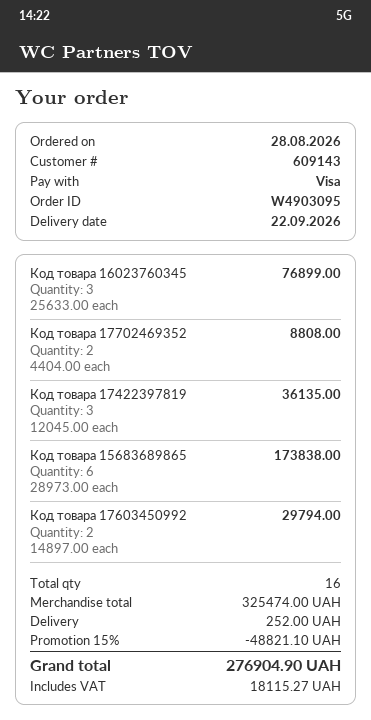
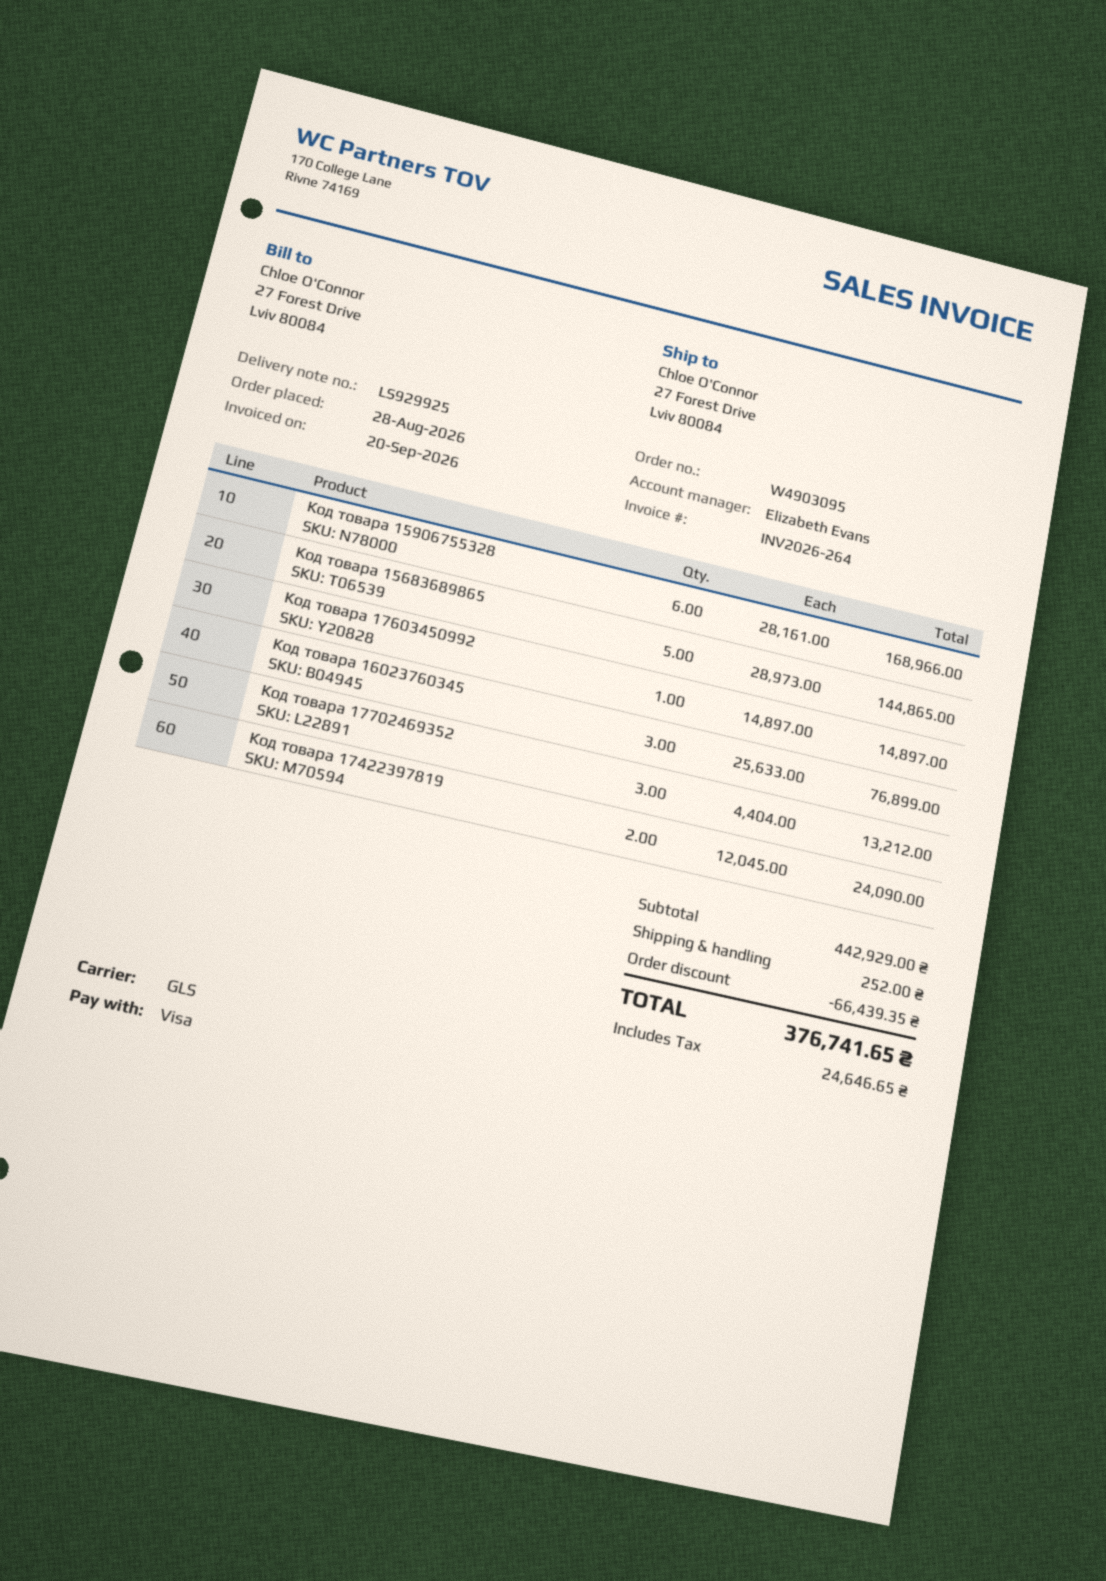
Код товара 17702469352: 2 x 4404.00 = 8808.00 -> 3 x 4404.00 = 13212.00
Код товара 17422397819: 3 x 12045.00 = 36135.00 -> 2 x 12045.00 = 24090.00
Код товара 15683689865: 6 x 28973.00 = 173838.00 -> 5 x 28973.00 = 144865.00
Код товара 17603450992: 2 x 14897.00 = 29794.00 -> 1 x 14897.00 = 14897.00
Код товара 15906755328: none -> 6 x 28161.00 = 168966.00
subtotal: 325474.00 -> 442929.00
discount: 48821.10 -> 66439.35
tax: 18115.27 -> 24646.65
total: 276904.90 -> 376741.65

